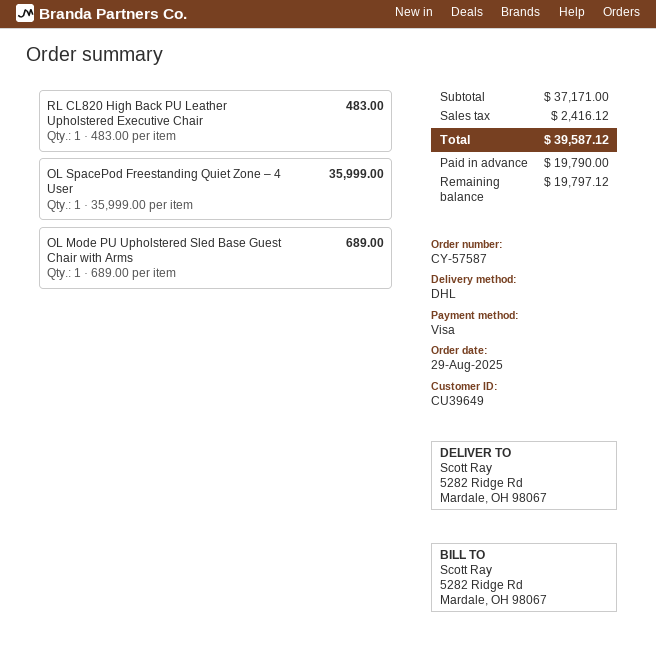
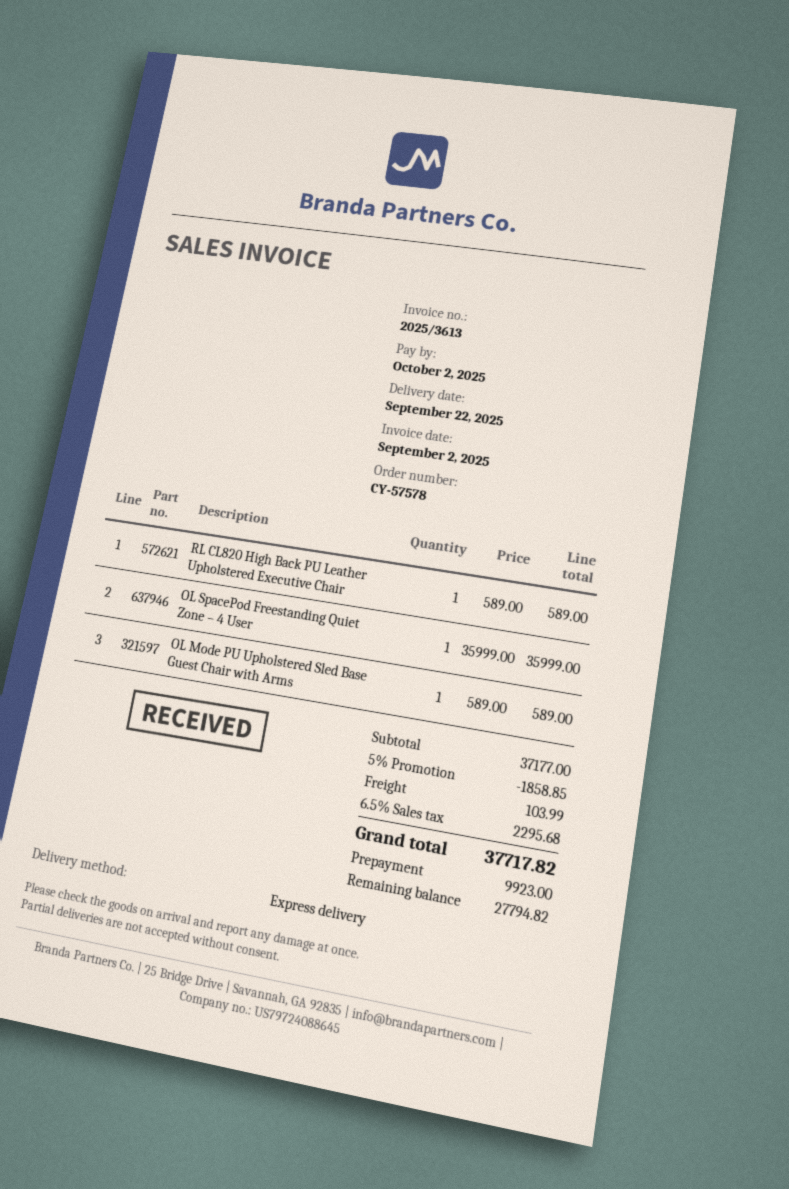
order number: CY-57587 -> CY-57578
shipping method: DHL -> express
RL CL820 High Back PU Leather Upholstered Executive Chair: 1 x 483.00 = 483.00 -> 1 x 589.00 = 589.00
OL Mode PU Upholstered Sled Base Guest Chair with Arms: 1 x 689.00 = 689.00 -> 1 x 589.00 = 589.00
subtotal: 37171.00 -> 37177.00
discount: none -> 5% = 1858.85
shipping: none -> 103.99
tax: 2416.12 -> 2295.68
total: 39587.12 -> 37717.82
deposit: 19790.00 -> 9923.00
balance: 19797.12 -> 27794.82

